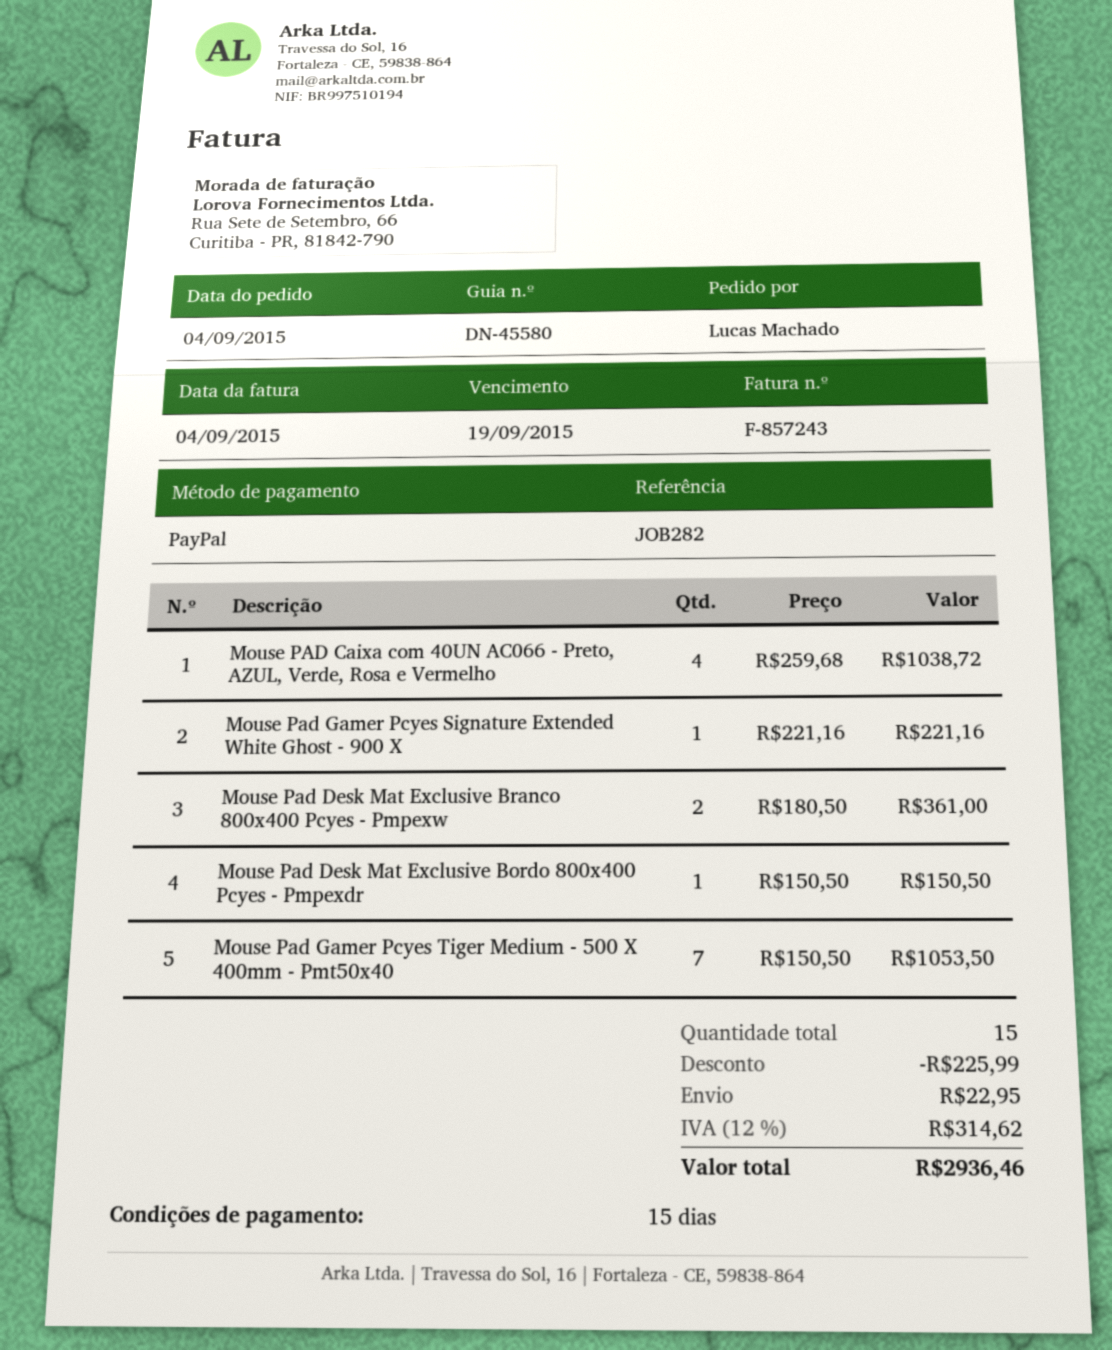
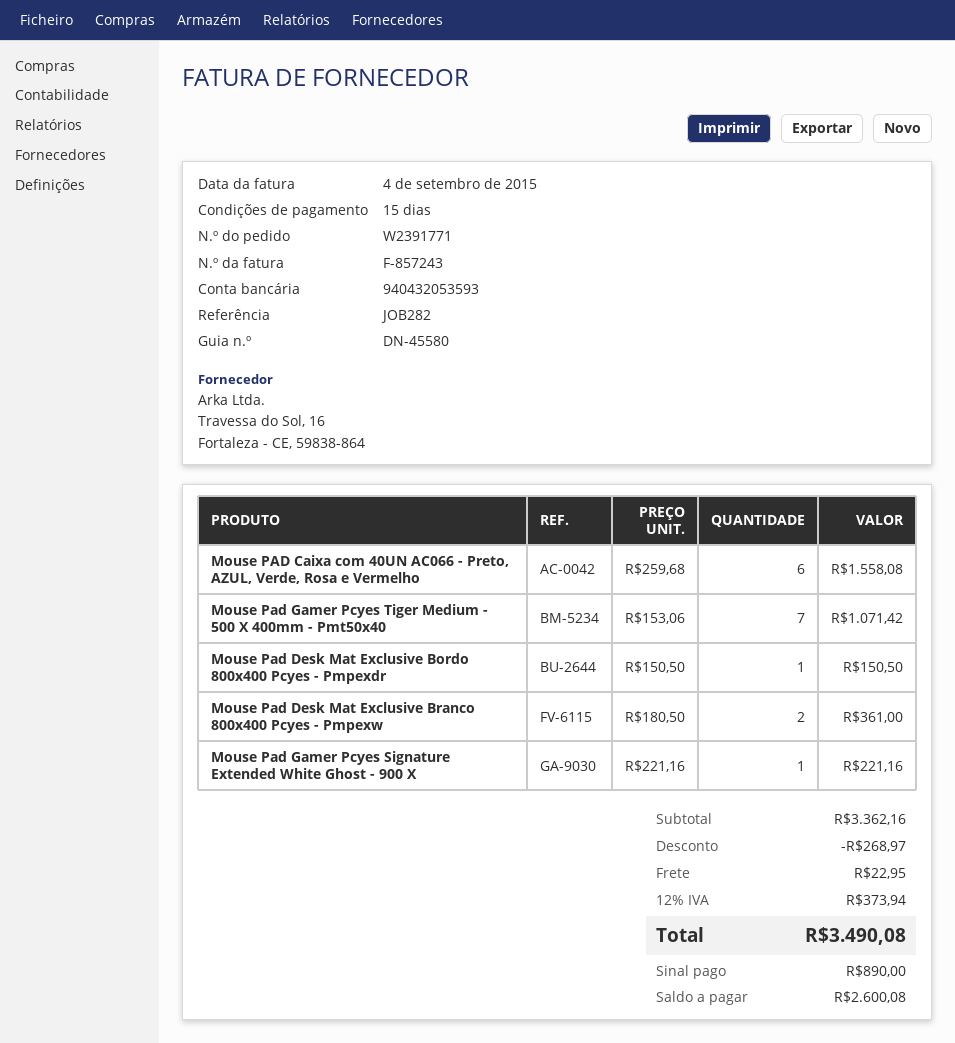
Mouse PAD Caixa com 40UN AC066 - Preto, AZUL, Verde, Rosa e Vermelho: 4 x 259.68 = 1038.72 -> 6 x 259.68 = 1558.08
Mouse Pad Gamer Pcyes Tiger Medium - 500 X 400mm - Pmt50x40: 7 x 150.50 = 1053.50 -> 7 x 153.06 = 1071.42
discount: 225.99 -> 268.97
tax: 12% = 314.62 -> 12% = 373.94
total: 2936.46 -> 3490.08

